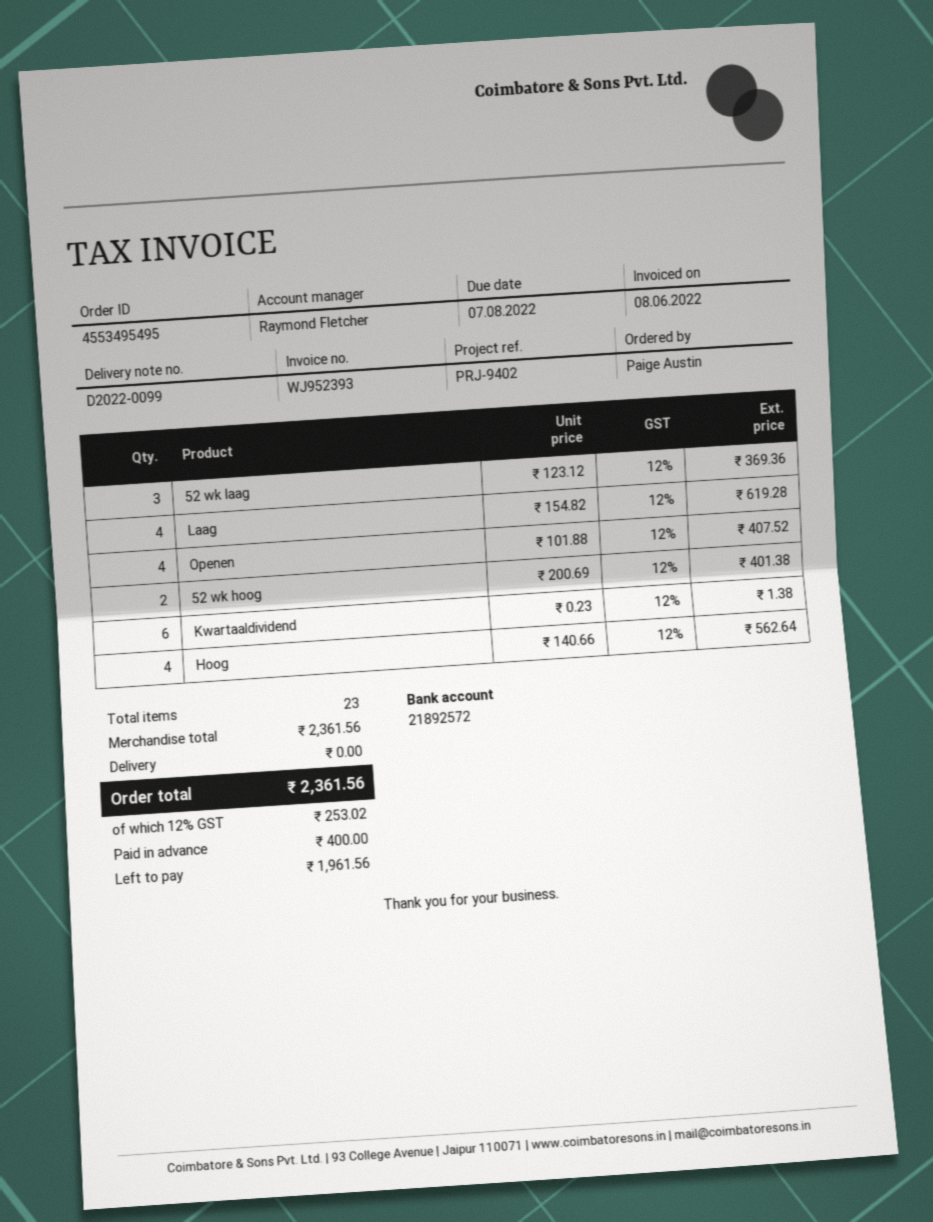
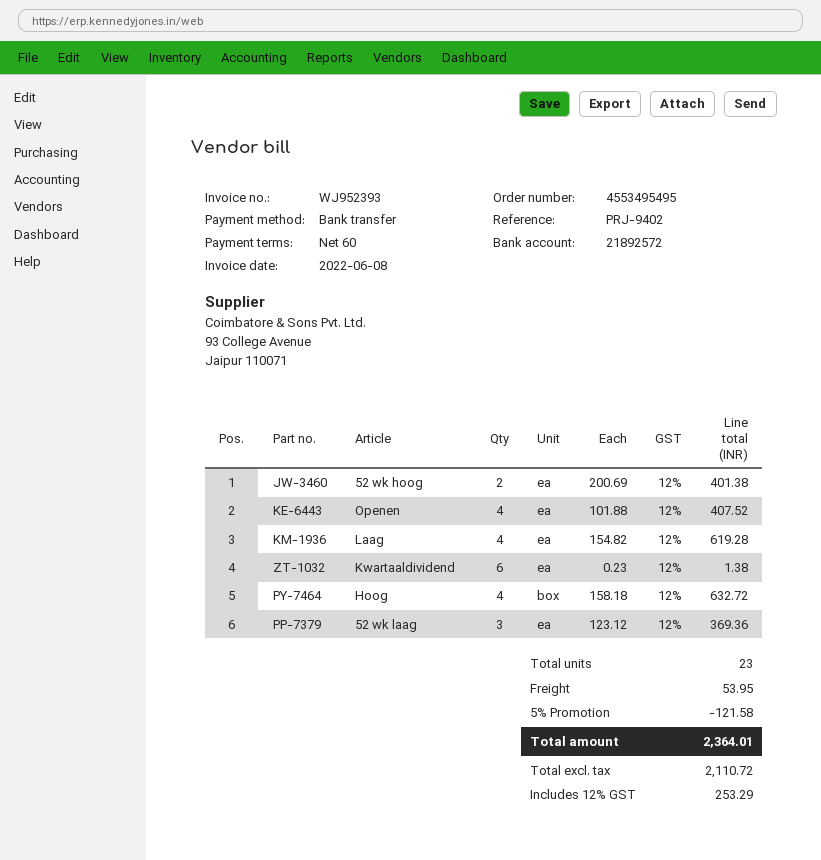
Hoog: 4 x 140.66 = 562.64 -> 4 x 158.18 = 632.72
discount: none -> 5% = 121.58
shipping: 0.00 -> 53.95
tax: 12% = 253.02 -> 12% = 253.29
total: 2361.56 -> 2364.01

